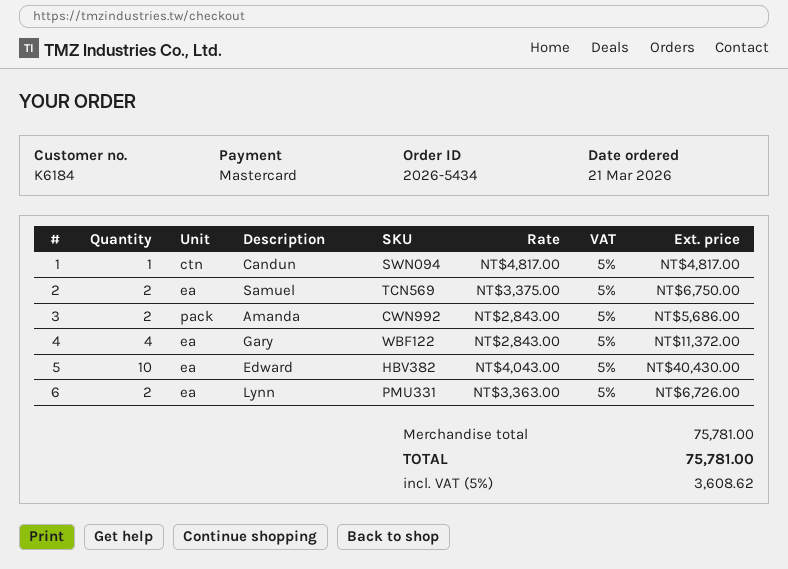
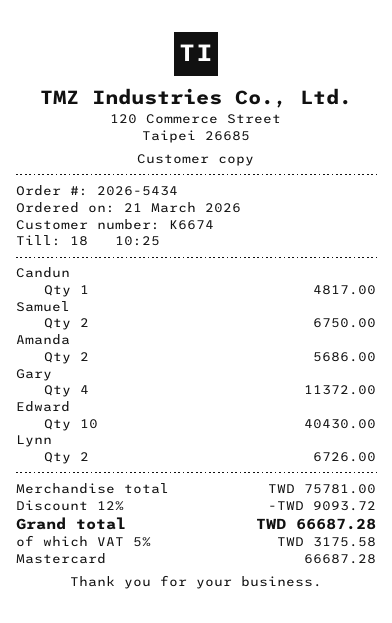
customer number: K6184 -> K6674
discount: none -> 12% = 9093.72
tax: 5% = 3608.62 -> 5% = 3175.58
total: 75781.00 -> 66687.28

